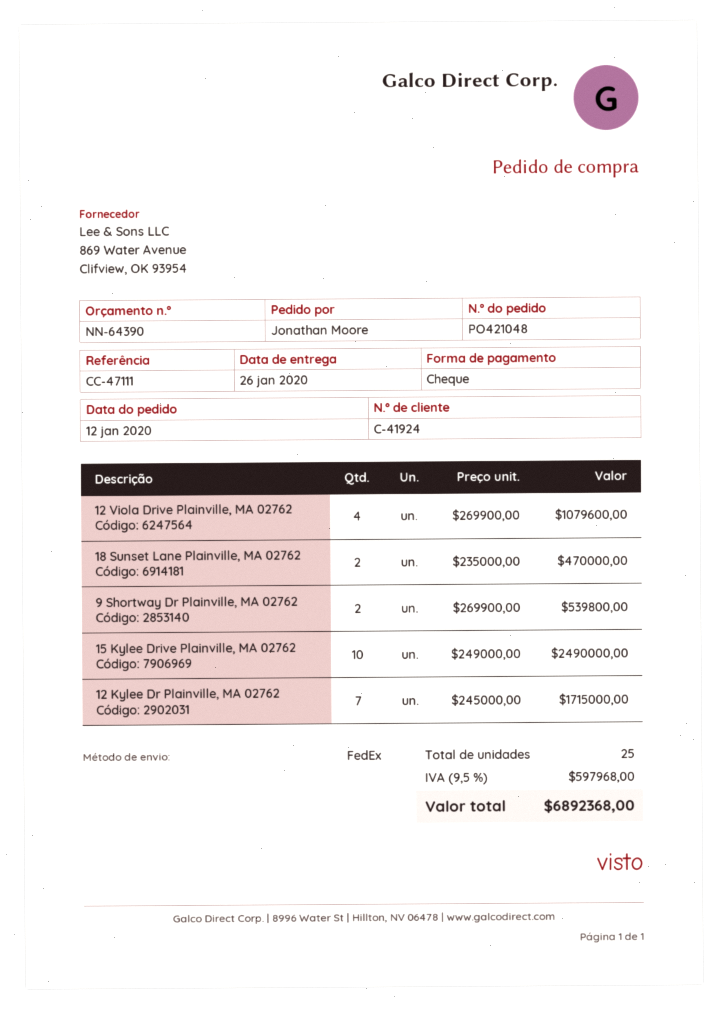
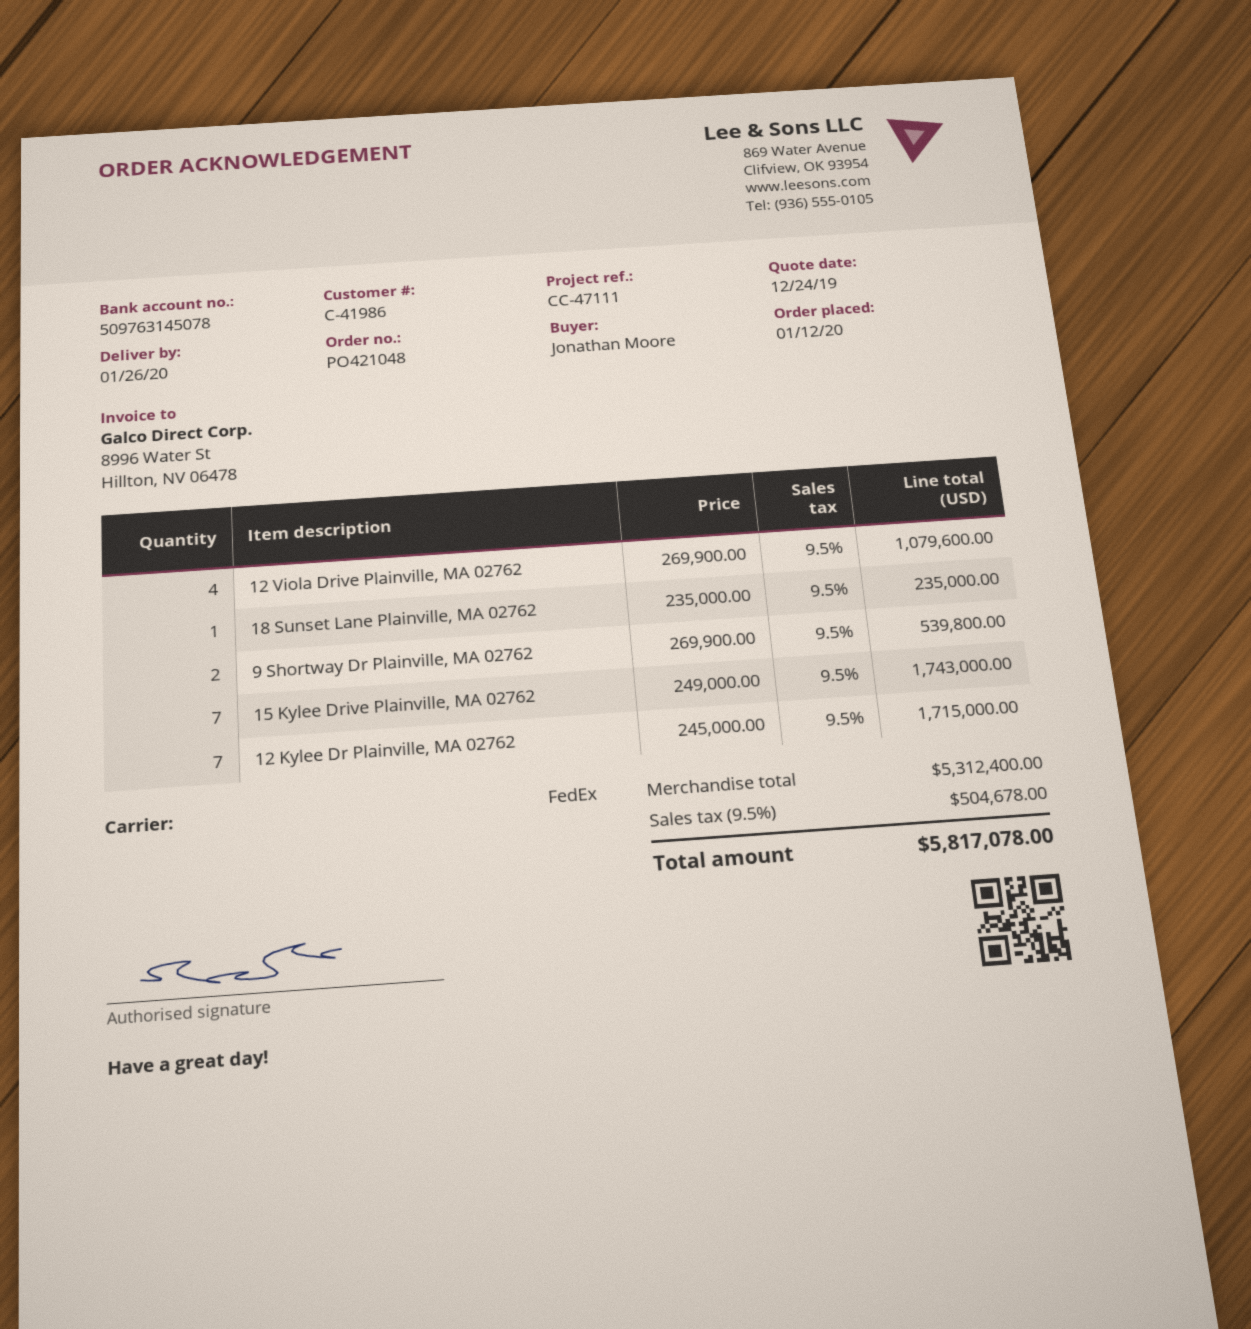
customer number: C-41924 -> C-41986
18 Sunset Lane Plainville, MA 02762: 2 x 235000.00 = 470000.00 -> 1 x 235000.00 = 235000.00
15 Kylee Drive Plainville, MA 02762: 10 x 249000.00 = 2490000.00 -> 7 x 249000.00 = 1743000.00
tax: 9.5% = 597968.00 -> 9.5% = 504678.00
total: 6892368.00 -> 5817078.00

